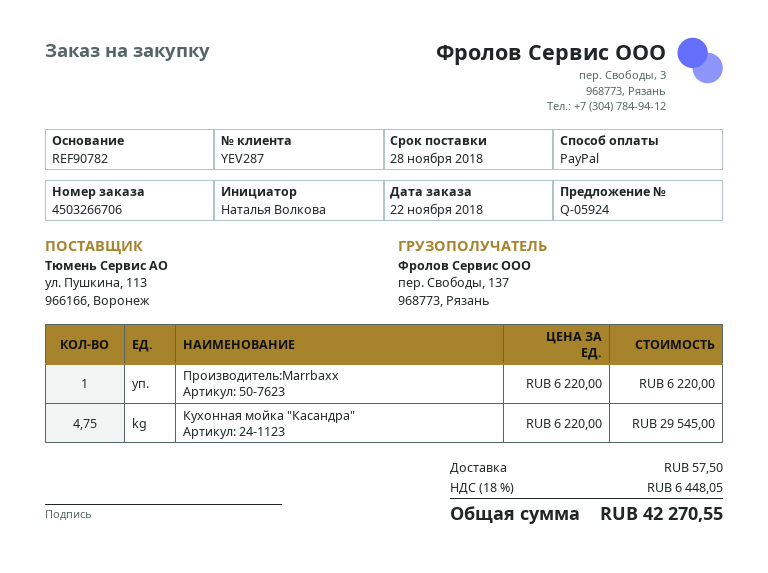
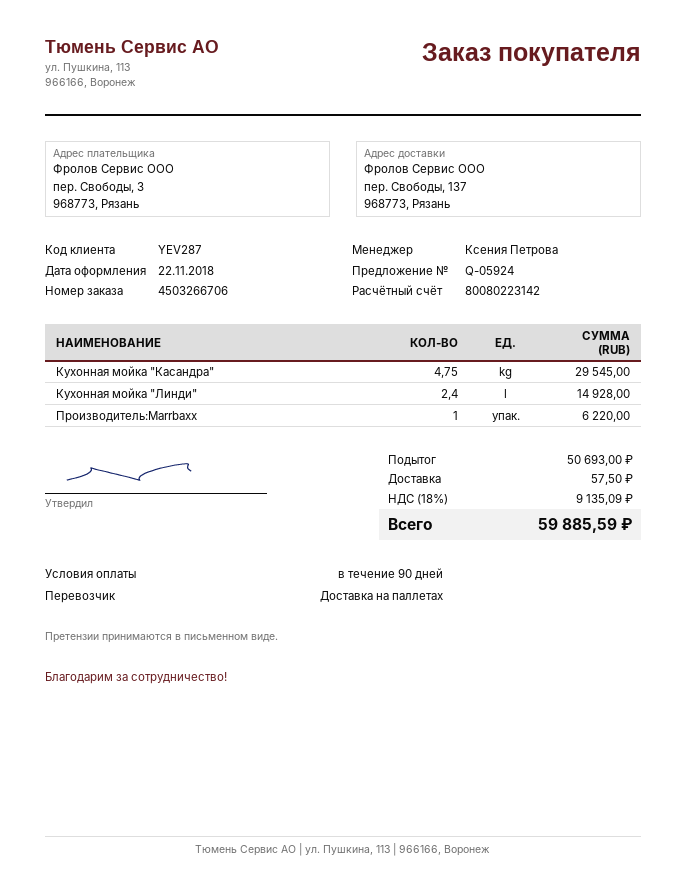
Кухонная мойка "Линди": none -> 2.4 for 14928.00
tax: 18% = 6448.05 -> 18% = 9135.09
total: 42270.55 -> 59885.59

